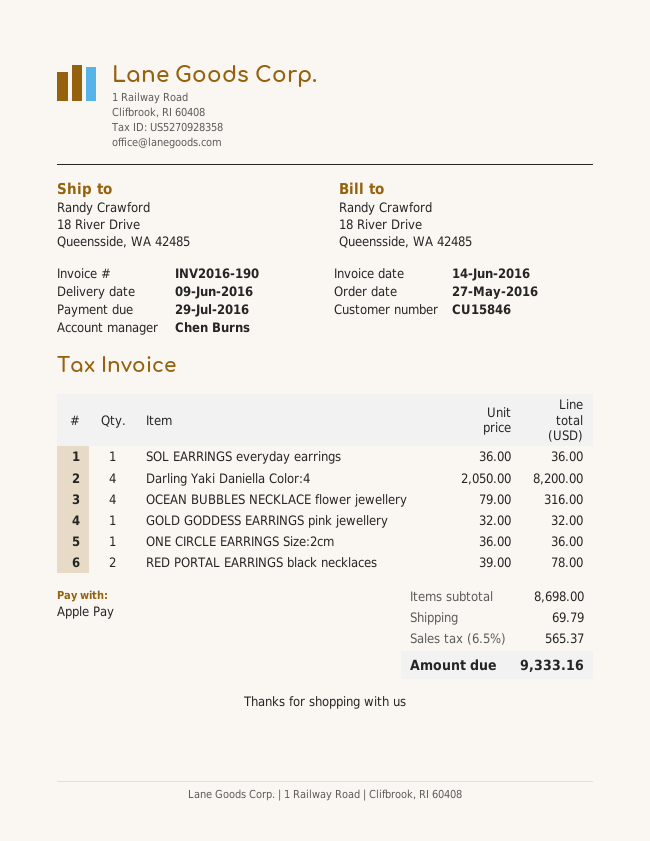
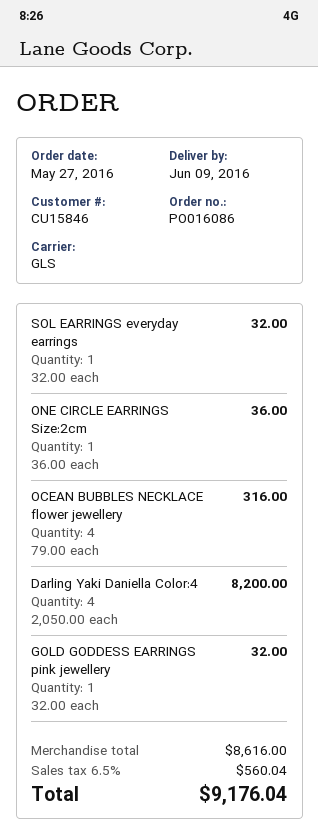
SOL EARRINGS everyday earrings: 1 x 36.00 = 36.00 -> 1 x 32.00 = 32.00
RED PORTAL EARRINGS black necklaces: 2 x 39.00 = 78.00 -> none
subtotal: 8698.00 -> 8616.00
shipping: 69.79 -> none
tax: 6.5% = 565.37 -> 6.5% = 560.04
total: 9333.16 -> 9176.04

